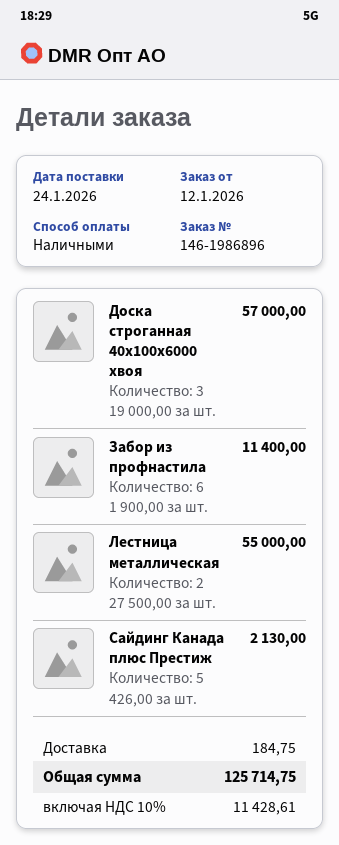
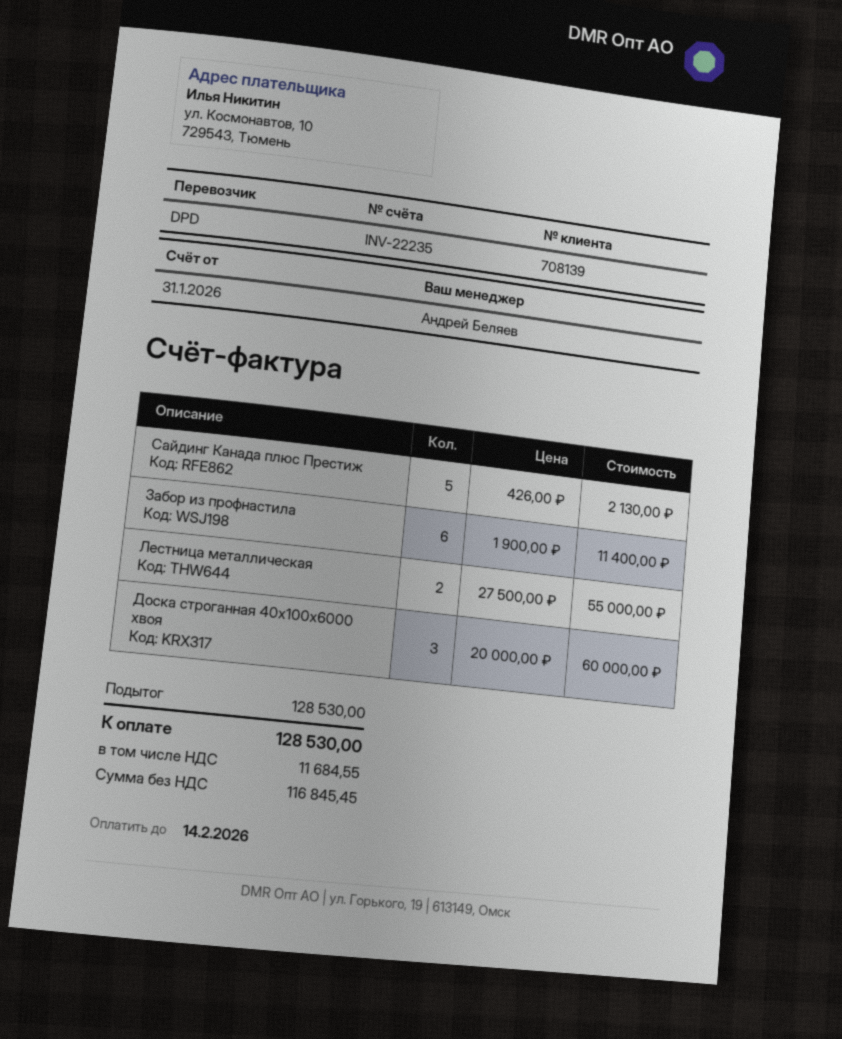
Доска строганная 40х100х6000 хвоя: 3 x 19000.00 = 57000.00 -> 3 x 20000.00 = 60000.00
shipping: 184.75 -> none
tax: 11428.61 -> 11684.55
total: 125714.75 -> 128530.00

